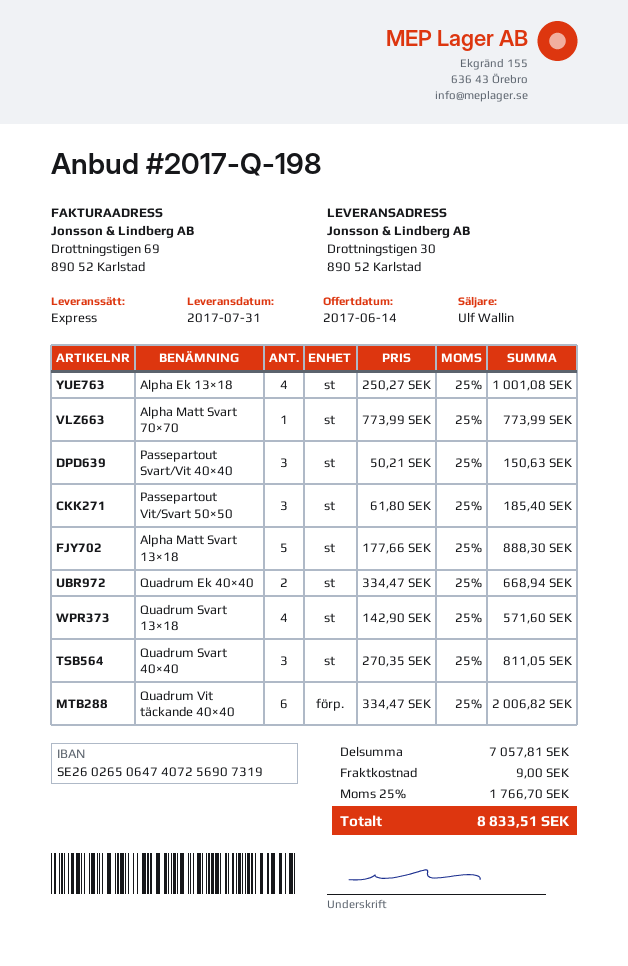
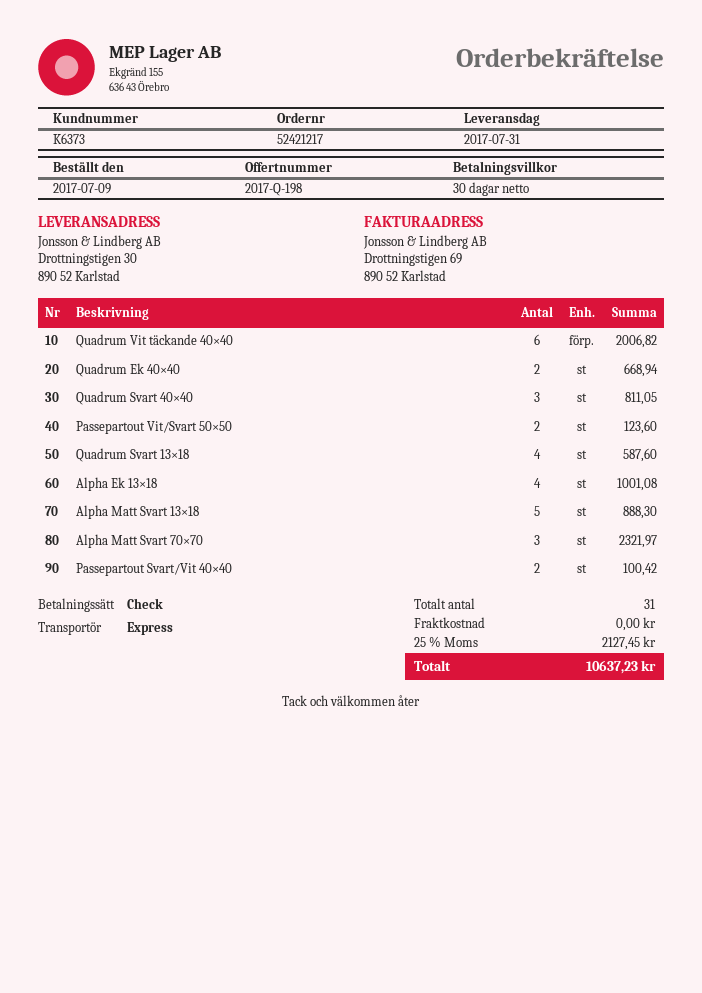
Alpha Matt Svart 70×70: 1 for 773.99 -> 3 for 2321.97
Passepartout Svart/Vit 40×40: 3 for 150.63 -> 2 for 100.42
Passepartout Vit/Svart 50×50: 3 for 185.40 -> 2 for 123.60
Quadrum Svart 13×18: 4 for 571.60 -> 4 for 587.60
shipping: 9.00 -> 0.00
tax: 25% = 1766.70 -> 25% = 2127.45
total: 8833.51 -> 10637.23

